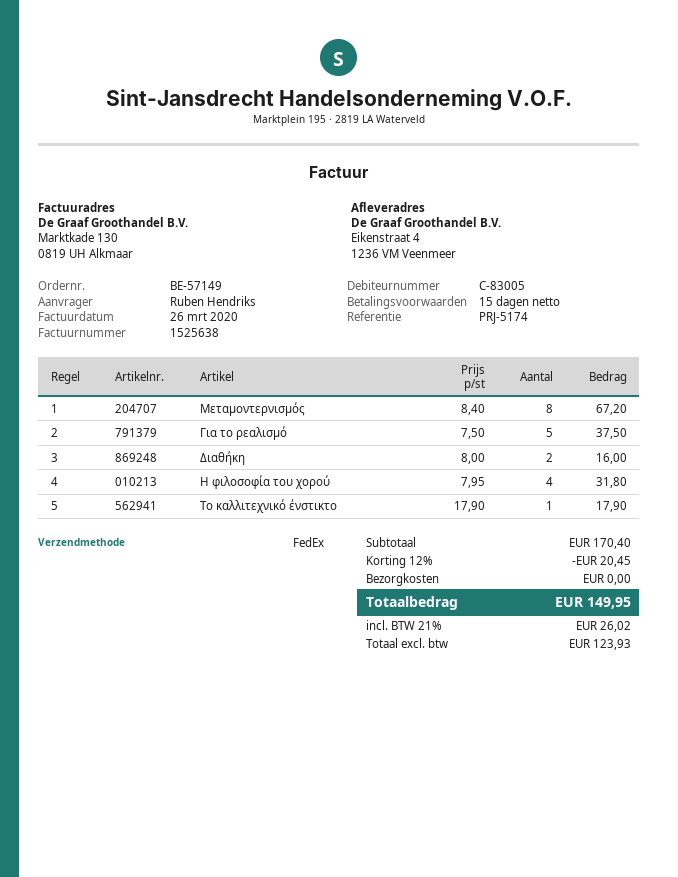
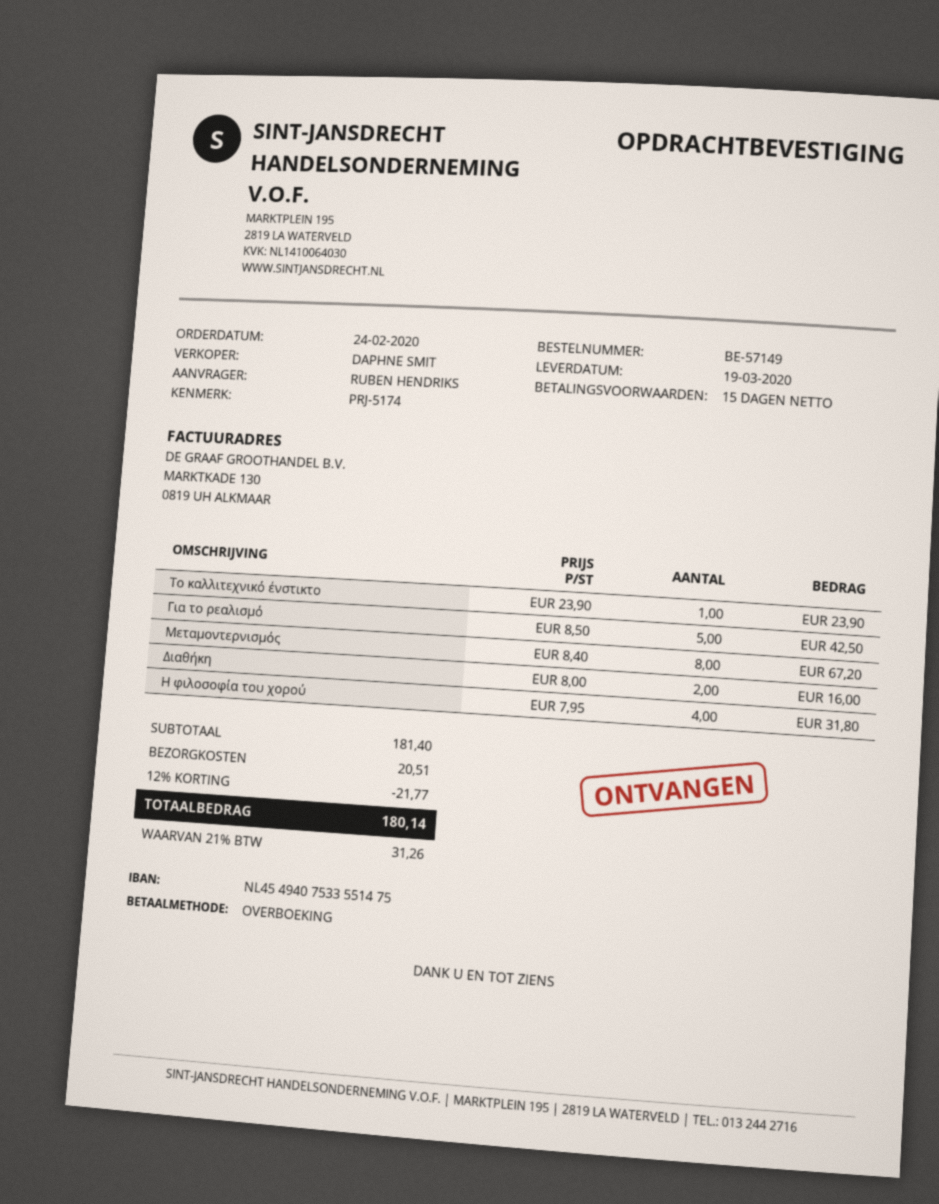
Για το ρεαλισμό: 5 x 7.50 = 37.50 -> 5 x 8.50 = 42.50
Το καλλιτεχνικό ένστικτο: 1 x 17.90 = 17.90 -> 1 x 23.90 = 23.90
subtotal: 170.40 -> 181.40
discount: 12% = 20.45 -> 12% = 21.77
shipping: 0.00 -> 20.51
tax: 21% = 26.02 -> 21% = 31.26
total: 149.95 -> 180.14

